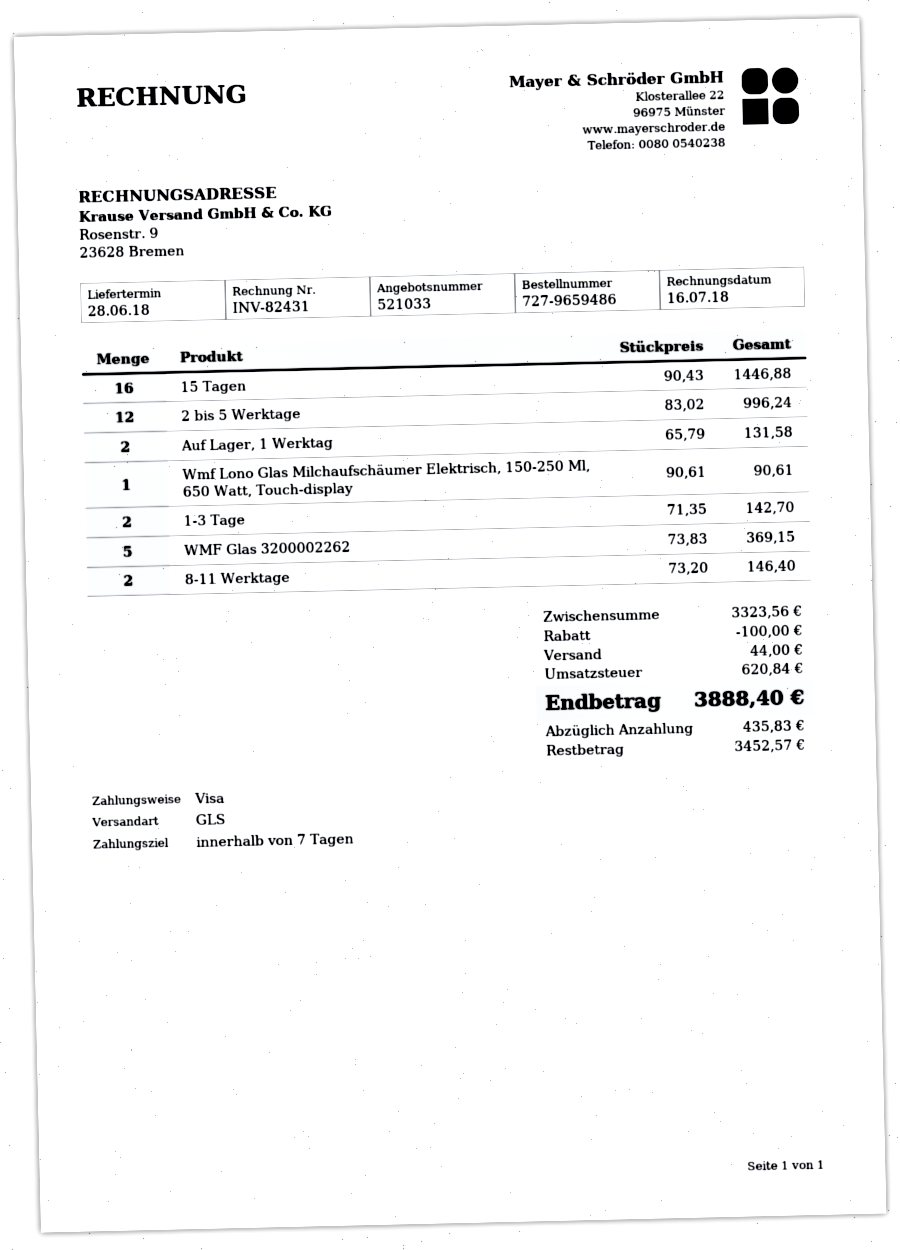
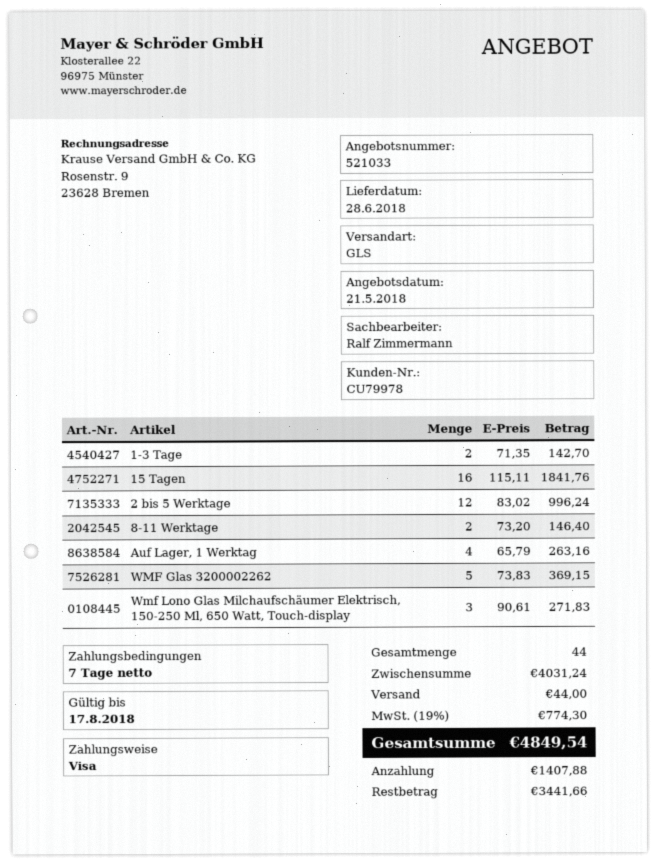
15 Tagen: 16 x 90.43 = 1446.88 -> 16 x 115.11 = 1841.76
Auf Lager, 1 Werktag: 2 x 65.79 = 131.58 -> 4 x 65.79 = 263.16
Wmf Lono Glas Milchaufschäumer Elektrisch, 150-250 Ml, 650 Watt, Touch-display: 1 x 90.61 = 90.61 -> 3 x 90.61 = 271.83
subtotal: 3323.56 -> 4031.24
discount: 100.00 -> none
tax: 620.84 -> 774.30
total: 3888.40 -> 4849.54
deposit: 435.83 -> 1407.88
balance: 3452.57 -> 3441.66

